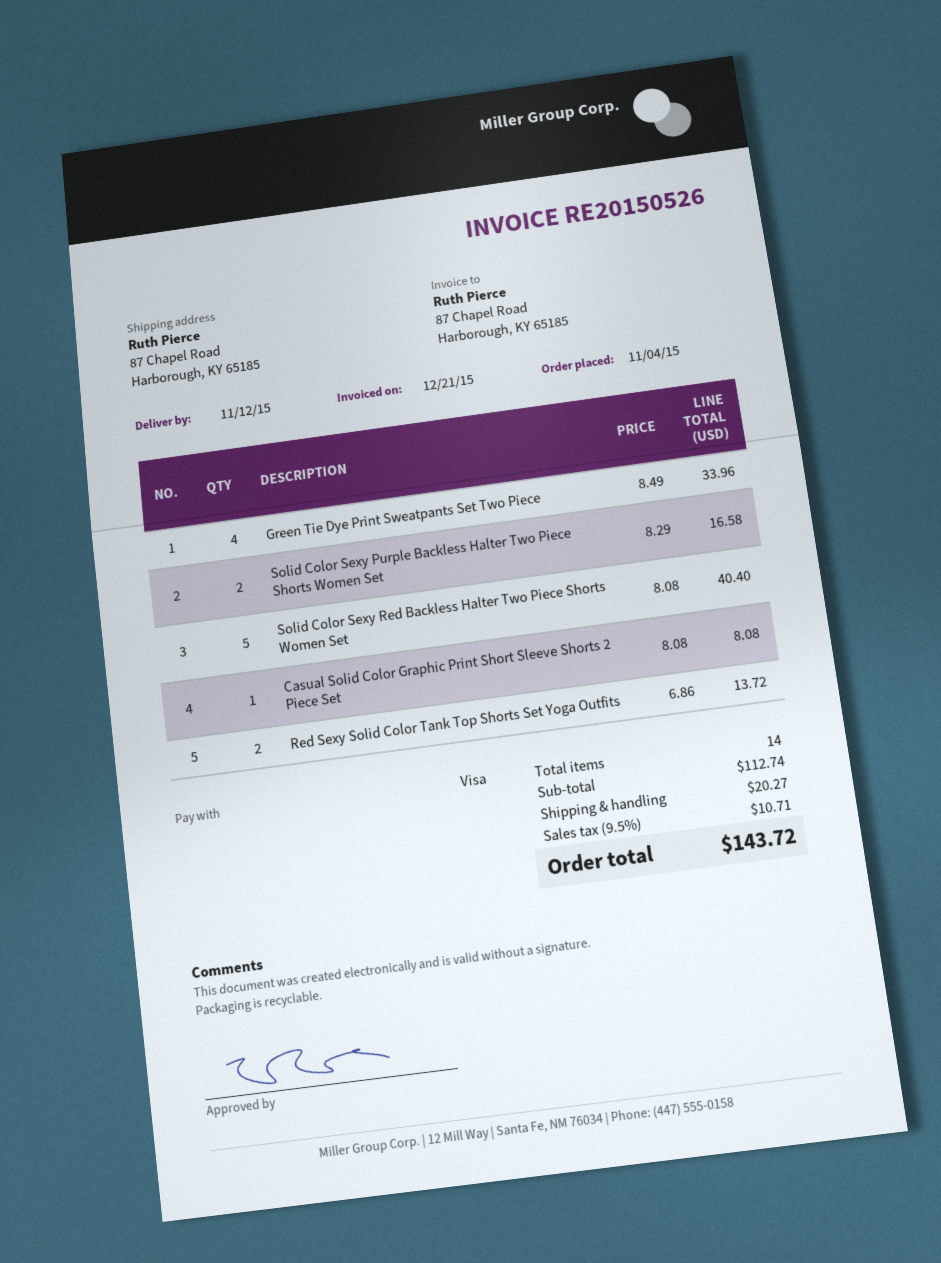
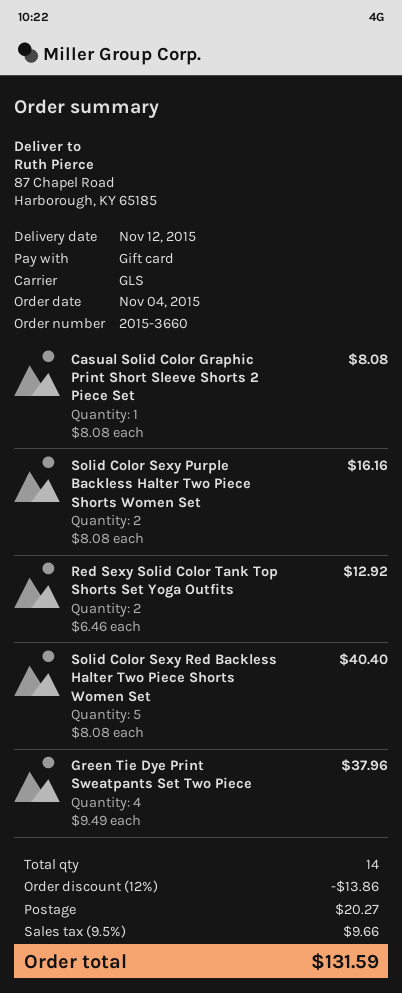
payment method: Visa -> gift card
Green Tie Dye Print Sweatpants Set Two Piece: 4 x 8.49 = 33.96 -> 4 x 9.49 = 37.96
Solid Color Sexy Purple Backless Halter Two Piece Shorts Women Set: 2 x 8.29 = 16.58 -> 2 x 8.08 = 16.16
Red Sexy Solid Color Tank Top Shorts Set Yoga Outfits: 2 x 6.86 = 13.72 -> 2 x 6.46 = 12.92
discount: none -> 12% = 13.86
tax: 9.5% = 10.71 -> 9.5% = 9.66
total: 143.72 -> 131.59

